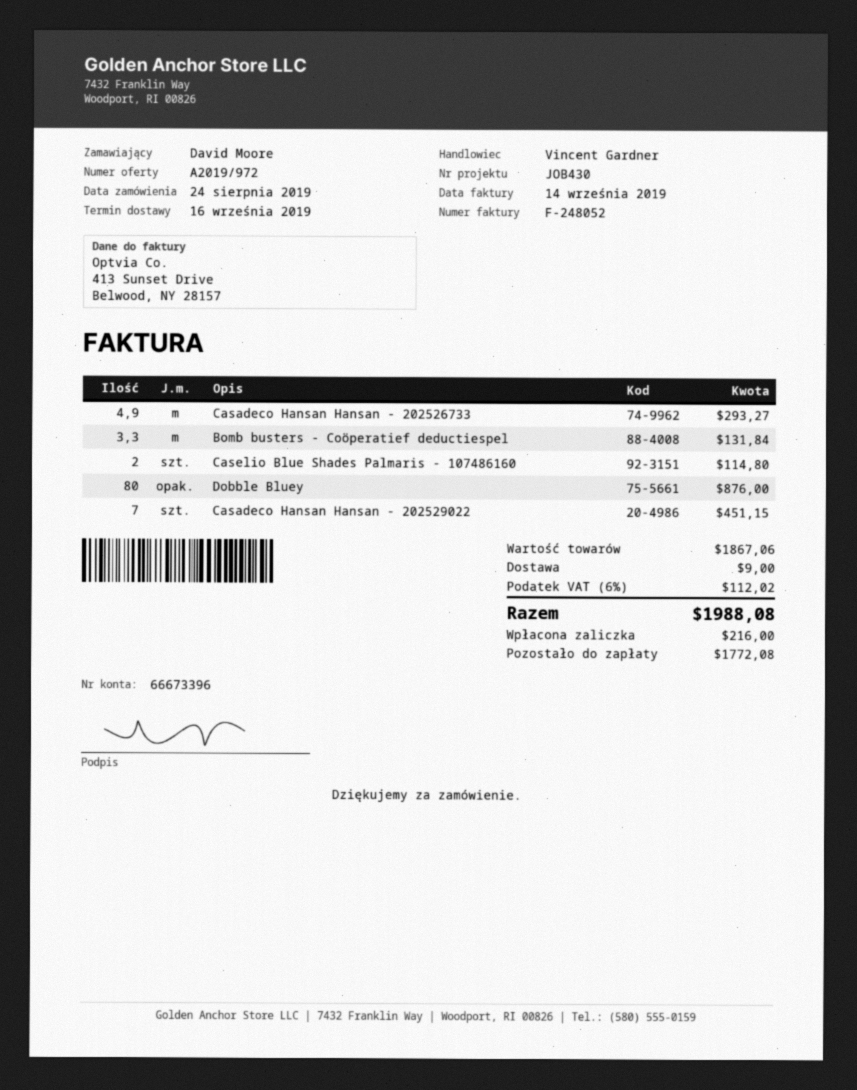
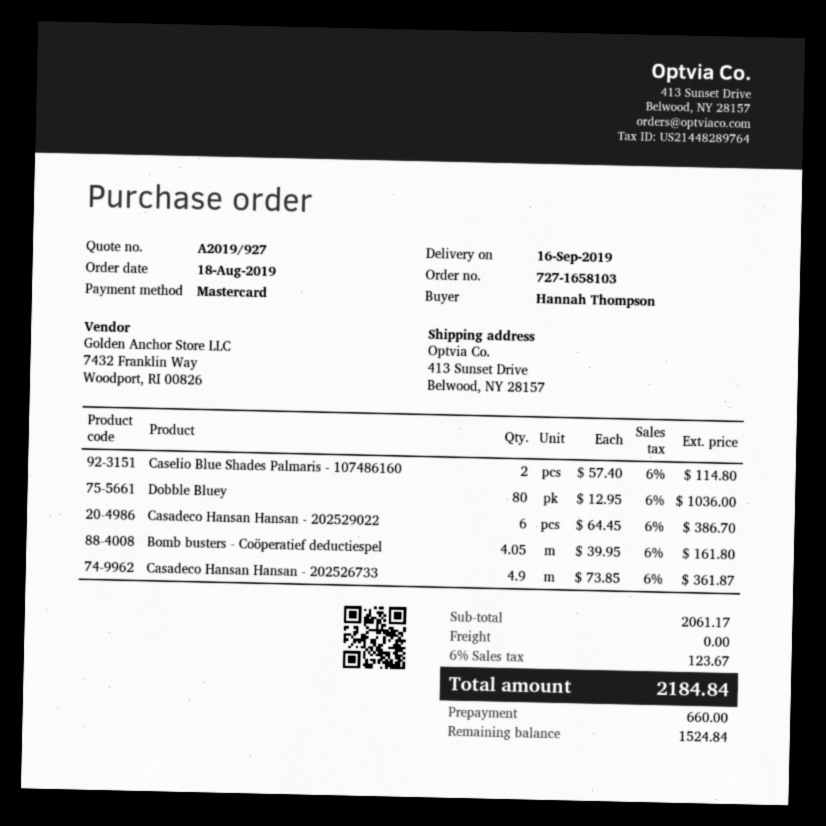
quote number: A2019/972 -> A2019/927
order date: 2019-08-24 -> 2019-08-18
ordered by: David Moore -> Hannah Thompson
Casadeco Hansan Hansan - 202526733: 4.9 for 293.27 -> 4.9 for 361.87
Bomb busters - Coöperatief deductiespel: 3.3 for 131.84 -> 4.05 for 161.80
Dobble Bluey: 80 for 876.00 -> 80 for 1036.00
Casadeco Hansan Hansan - 202529022: 7 for 451.15 -> 6 for 386.70
subtotal: 1867.06 -> 2061.17
shipping: 9.00 -> 0.00
tax: 6% = 112.02 -> 6% = 123.67
total: 1988.08 -> 2184.84
deposit: 216.00 -> 660.00
balance: 1772.08 -> 1524.84

